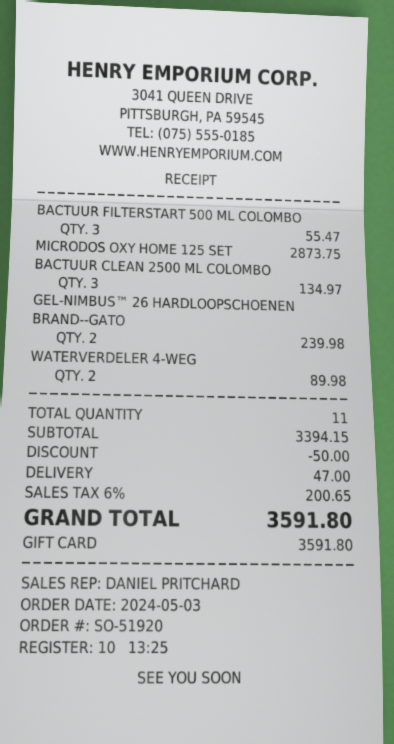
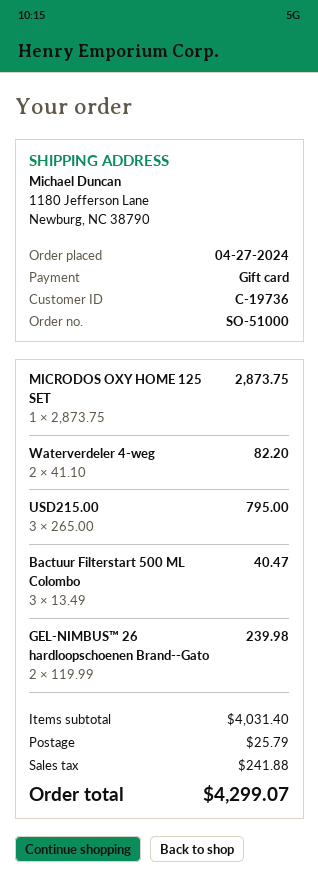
order number: SO-51920 -> SO-51000
order date: 2024-05-03 -> 2024-04-27
BACTUUR FILTERSTART 500 ML COLOMBO: 3 for 55.47 -> 3 for 40.47
BACTUUR CLEAN 2500 ML COLOMBO: 3 for 134.97 -> none
WATERVERDELER 4-WEG: 2 for 89.98 -> 2 for 82.20
USD215.00: none -> 3 for 795.00
subtotal: 3394.15 -> 4031.40
discount: 50.00 -> none
shipping: 47.00 -> 25.79
tax: 200.65 -> 241.88
total: 3591.80 -> 4299.07

